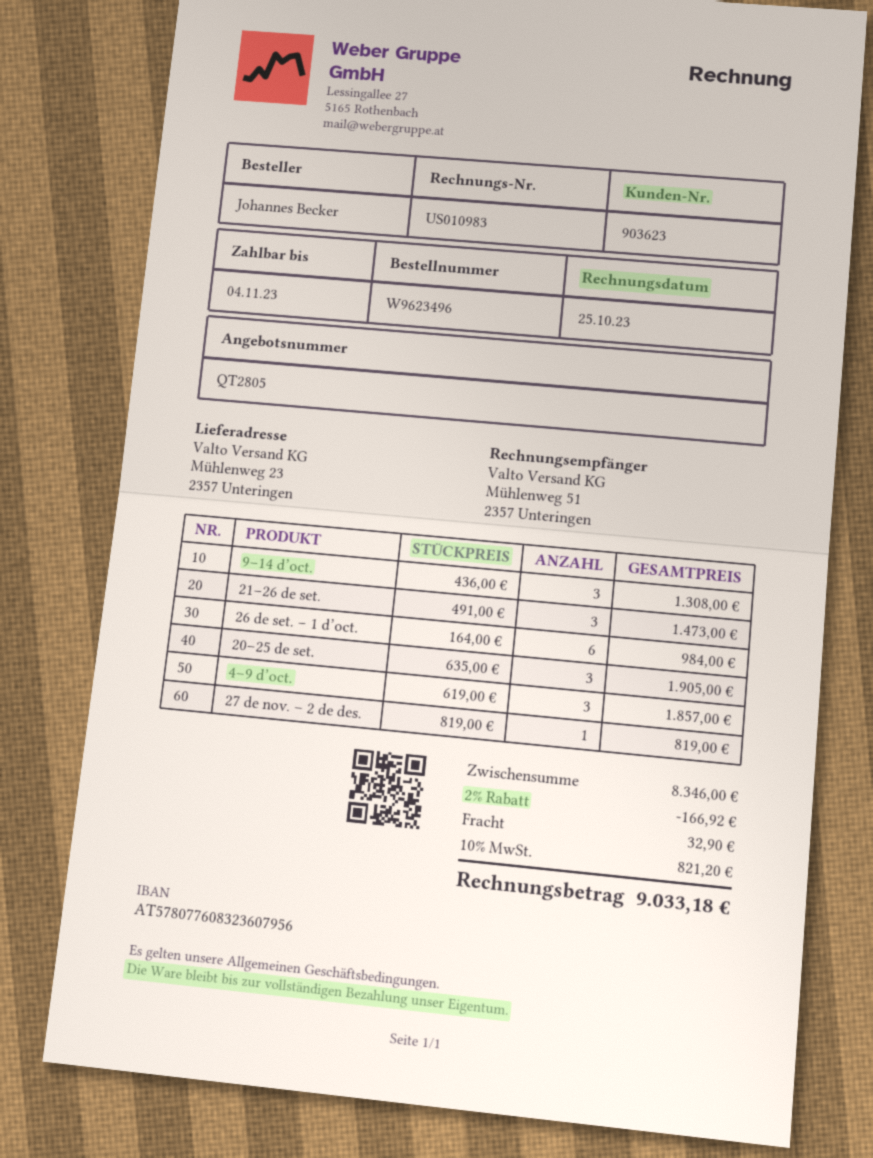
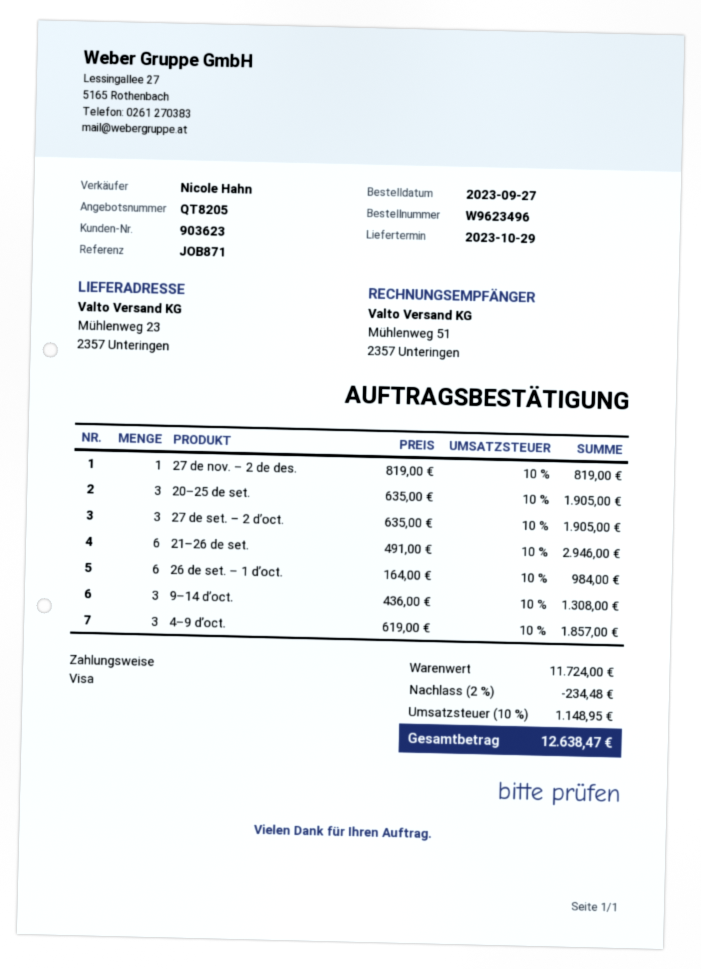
quote number: QT2805 -> QT8205
21–26 de set.: 3 x 491.00 = 1473.00 -> 6 x 491.00 = 2946.00
27 de set. – 2 d’oct.: none -> 3 x 635.00 = 1905.00
subtotal: 8346.00 -> 11724.00
discount: 2% = 166.92 -> 2% = 234.48
shipping: 32.90 -> none
tax: 10% = 821.20 -> 10% = 1148.95
total: 9033.18 -> 12638.47

